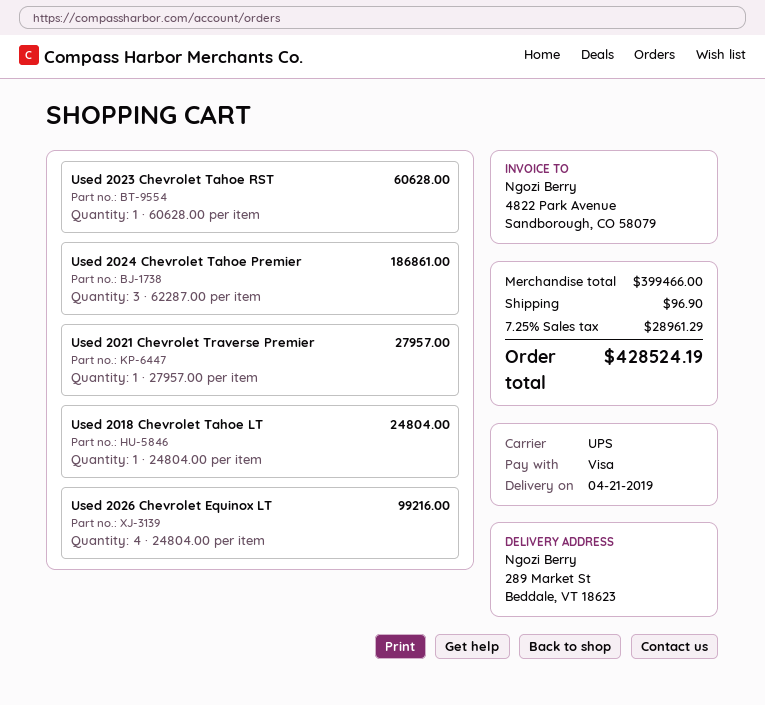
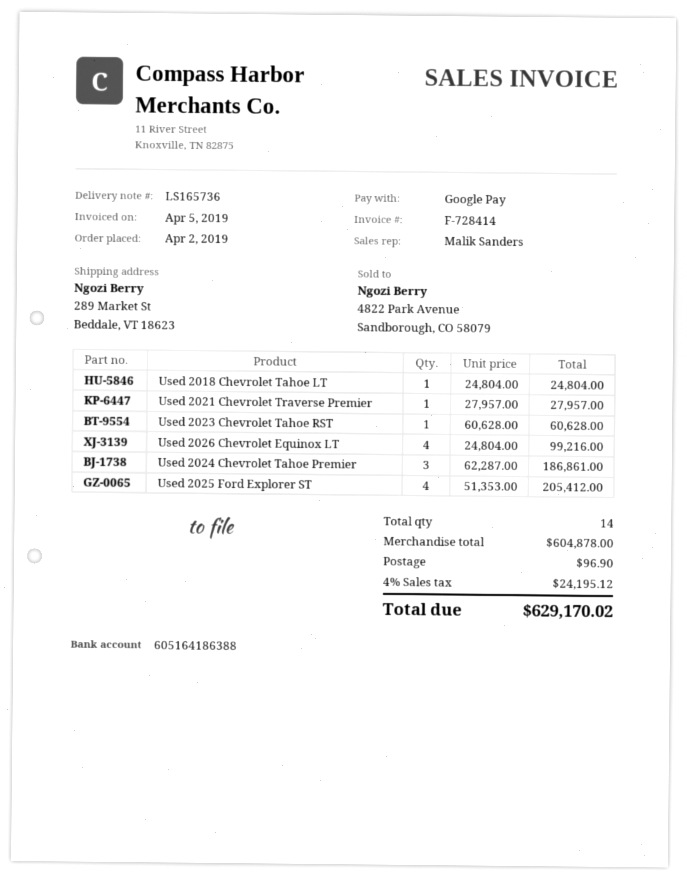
payment method: Visa -> Google Pay
Used 2025 Ford Explorer ST: none -> 4 x 51353.00 = 205412.00
subtotal: 399466.00 -> 604878.00
tax: 7.25% = 28961.29 -> 4% = 24195.12
total: 428524.19 -> 629170.02

